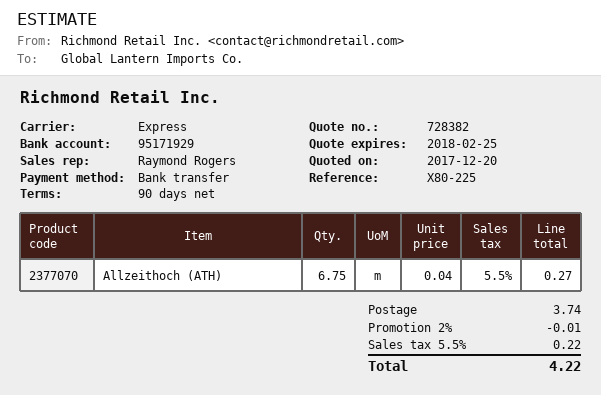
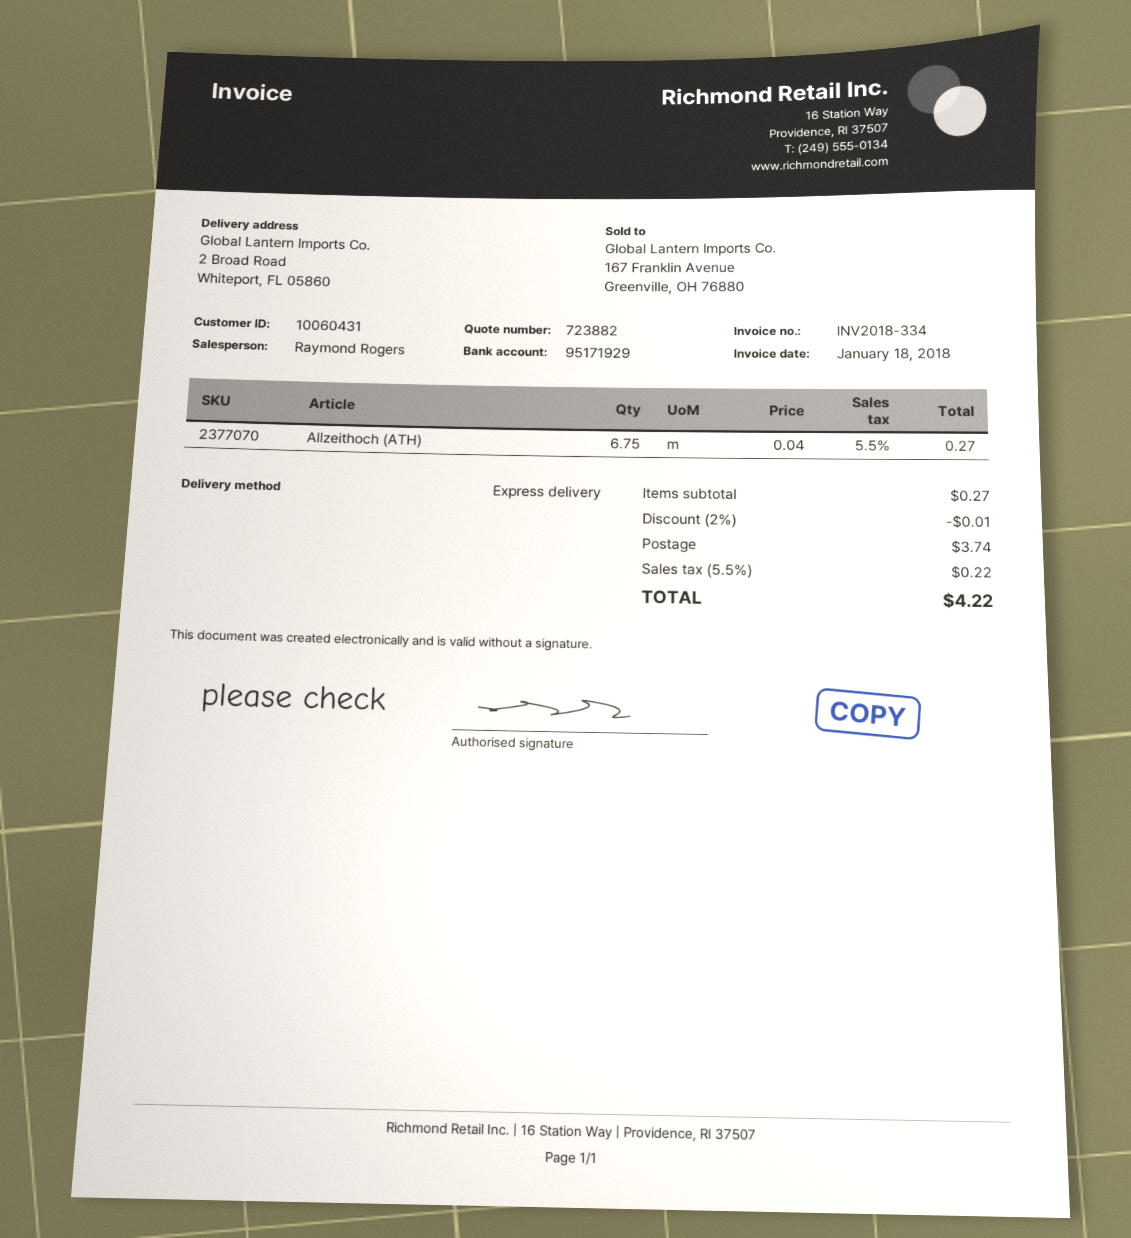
quote number: 728382 -> 723882

